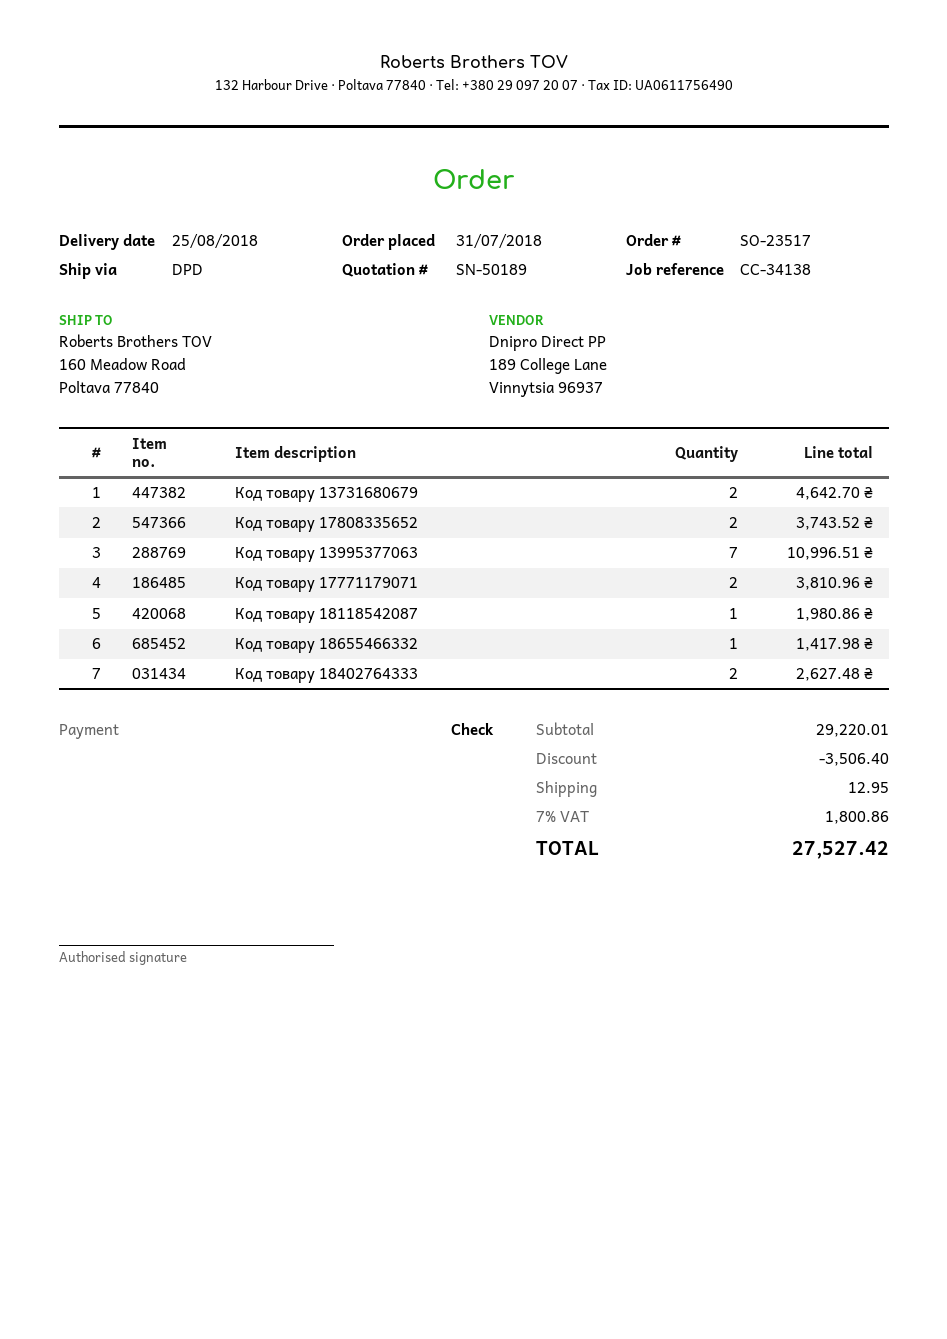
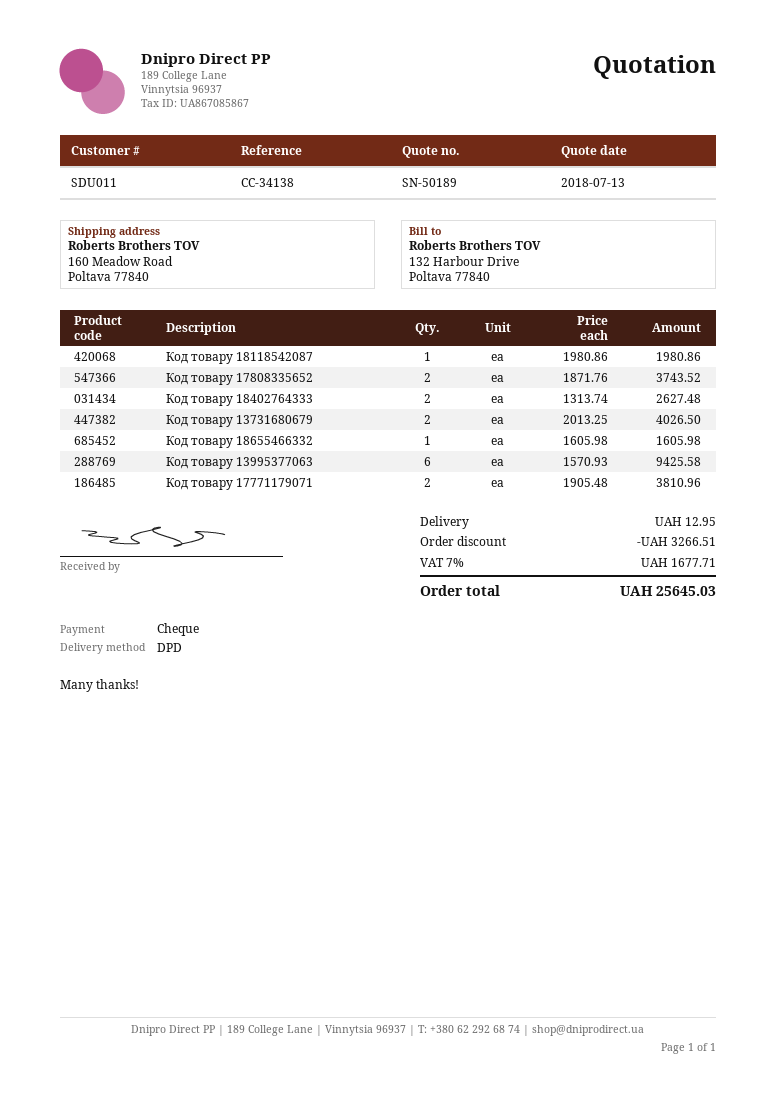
Код товару 13731680679: 2 for 4642.70 -> 2 for 4026.50
Код товару 13995377063: 7 for 10996.51 -> 6 for 9425.58
Код товару 18655466332: 1 for 1417.98 -> 1 for 1605.98
discount: 3506.40 -> 3266.51
tax: 7% = 1800.86 -> 7% = 1677.71
total: 27527.42 -> 25645.03

